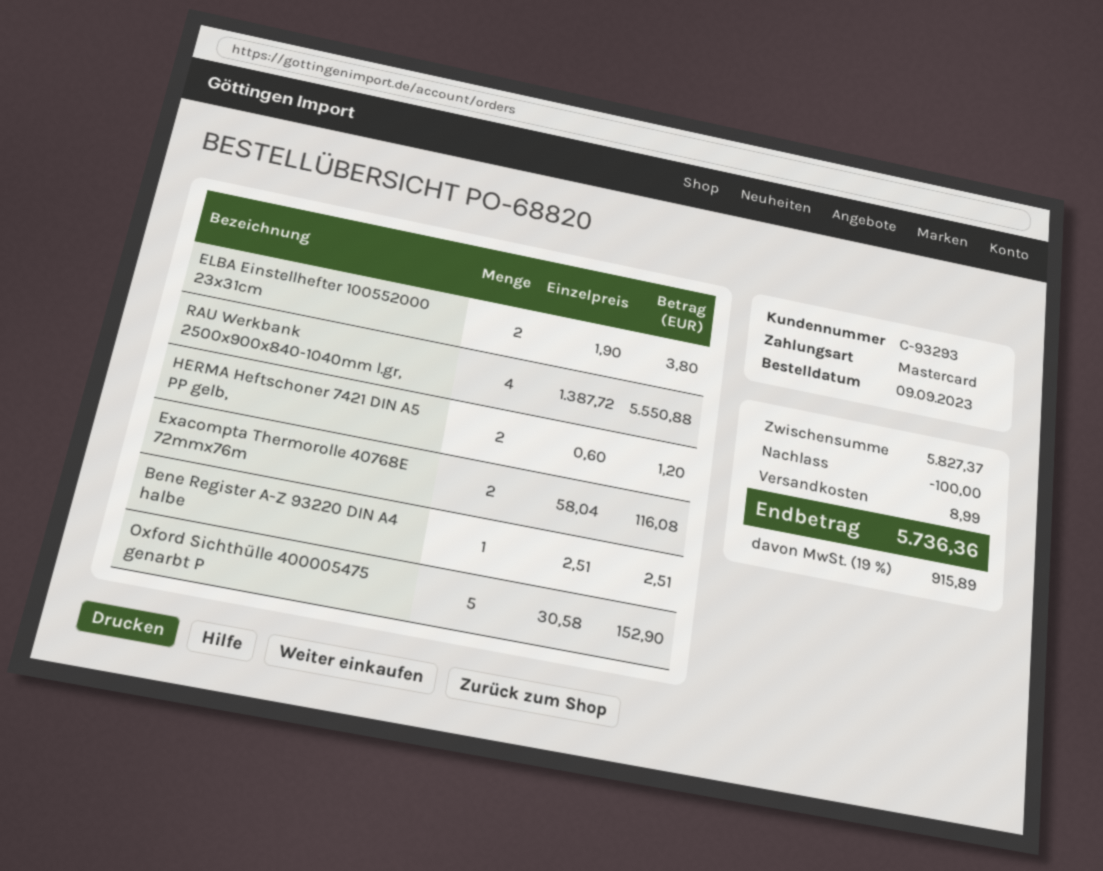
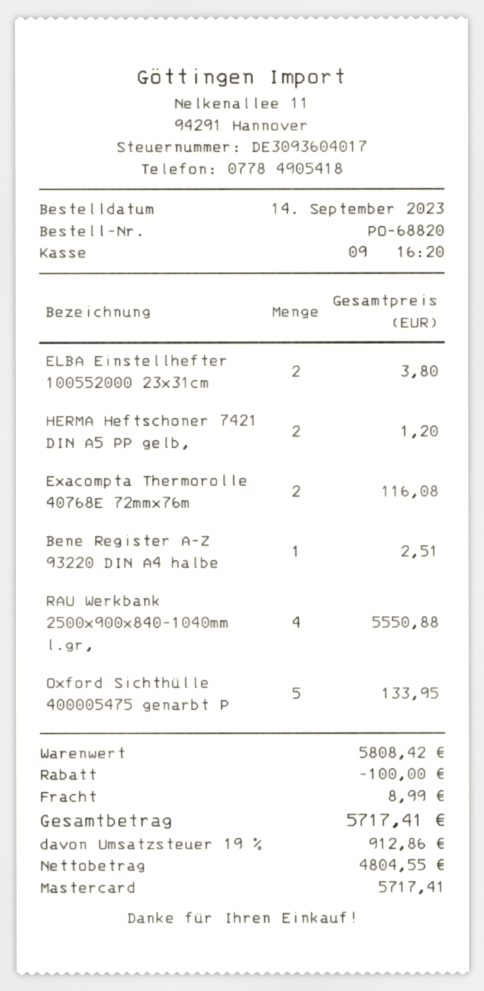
order date: 2023-09-09 -> 2023-09-14
Oxford Sichthülle 400005475 genarbt P: 5 for 152.90 -> 5 for 133.95
subtotal: 5827.37 -> 5808.42
tax: 19% = 915.89 -> 19% = 912.86
total: 5736.36 -> 5717.41

